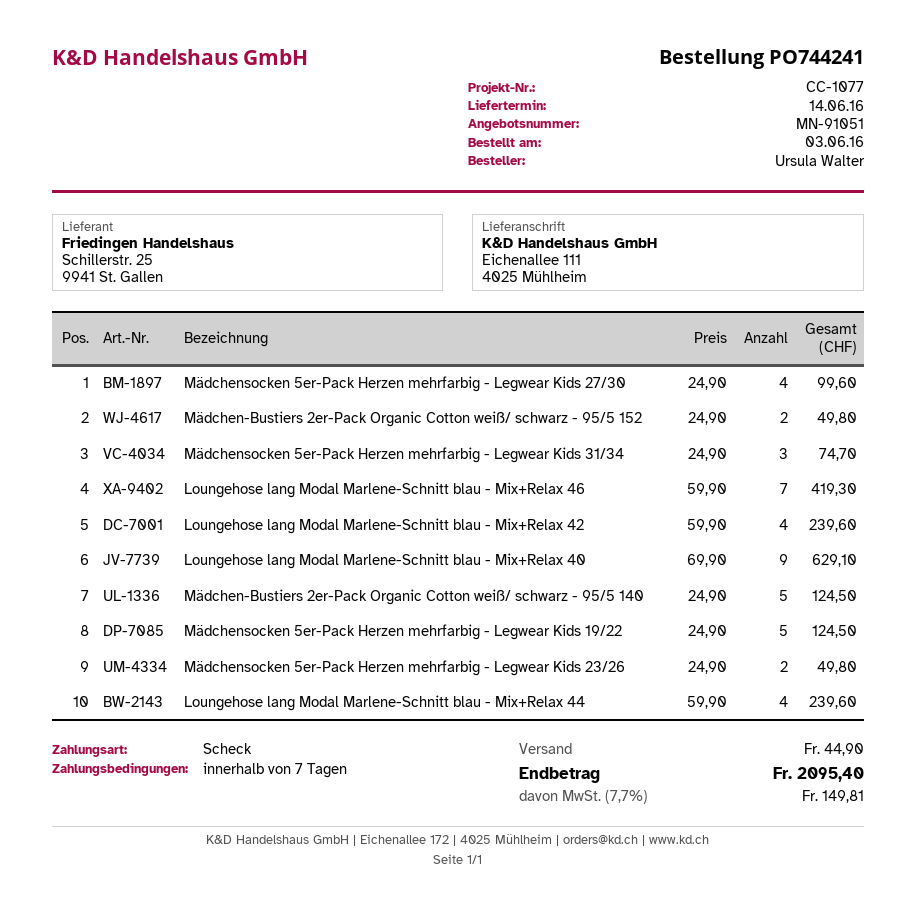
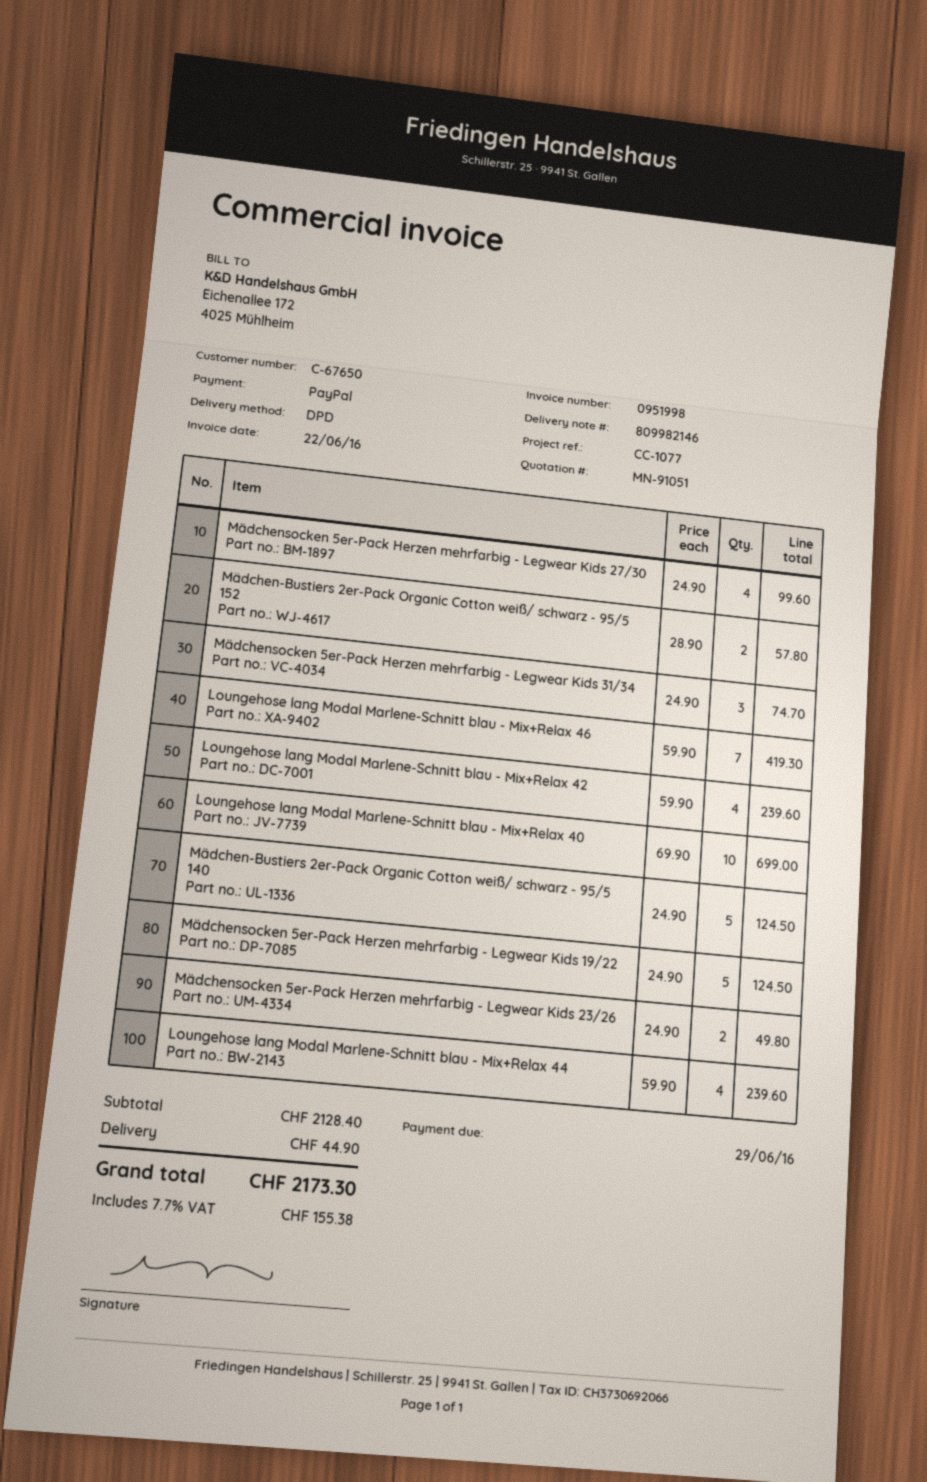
payment method: cheque -> PayPal
Mädchen-Bustiers 2er-Pack Organic Cotton weiß/ schwarz - 95/5 152: 2 x 24.90 = 49.80 -> 2 x 28.90 = 57.80
Loungehose lang Modal Marlene-Schnitt blau - Mix+Relax 40: 9 x 69.90 = 629.10 -> 10 x 69.90 = 699.00
tax: 7.7% = 149.81 -> 7.7% = 155.38
total: 2095.40 -> 2173.30

